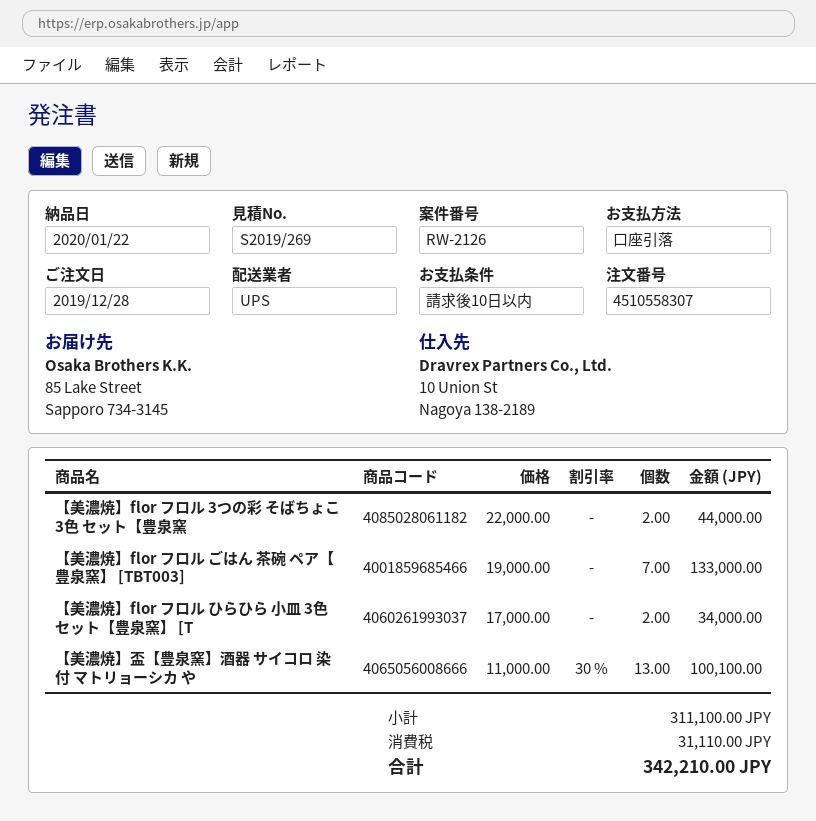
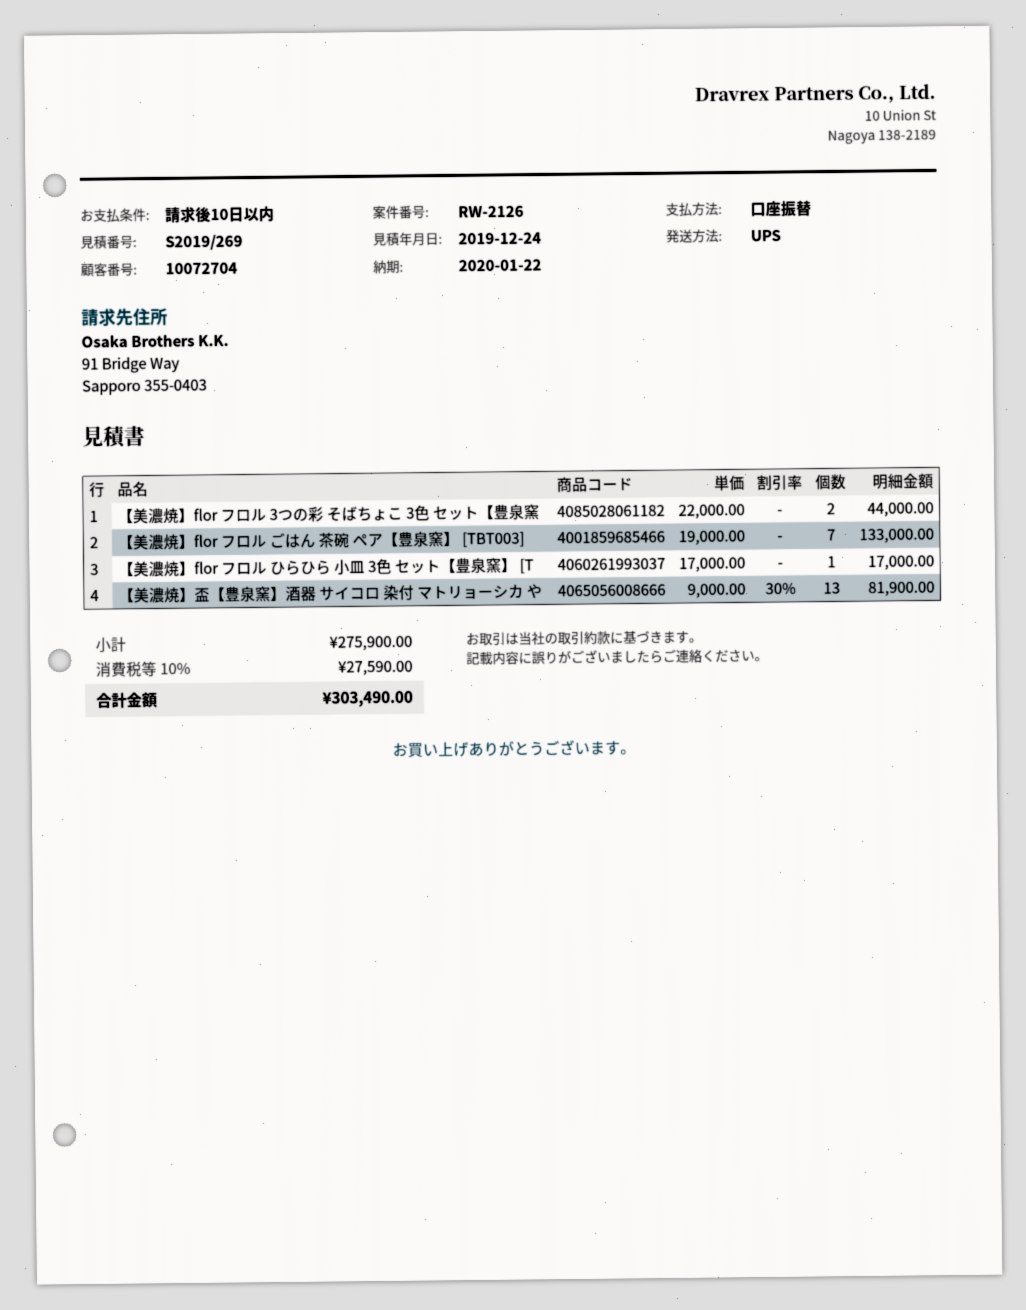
【美濃焼】flor フロル ひらひら 小皿 3色 セット【豊泉窯】 [T: 2 x 17000.00 = 34000.00 -> 1 x 17000.00 = 17000.00
【美濃焼】盃【豊泉窯】酒器 サイコロ 染付 マトリョーシカ や: 13 x 11000.00 - 30% = 100100.00 -> 13 x 9000.00 - 30% = 81900.00
subtotal: 311100.00 -> 275900.00
tax: 31110.00 -> 27590.00
total: 342210.00 -> 303490.00

